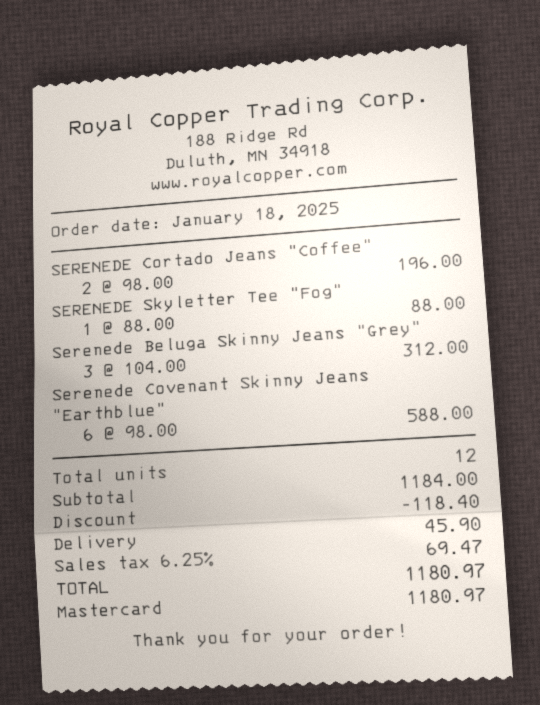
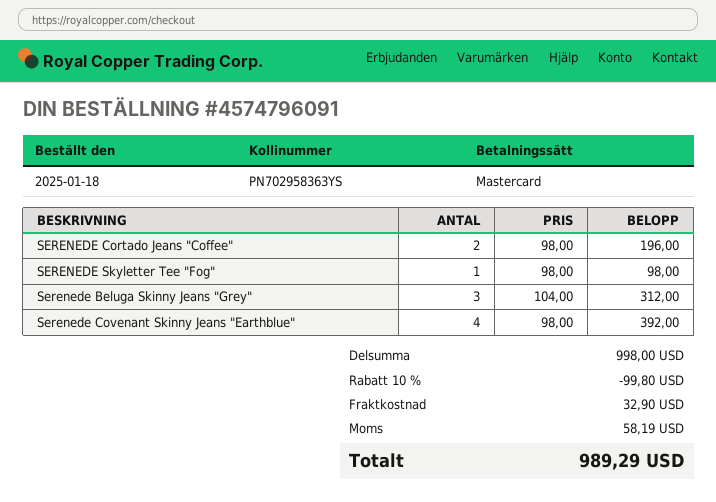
SERENEDE Skyletter Tee "Fog": 1 x 88.00 = 88.00 -> 1 x 98.00 = 98.00
Serenede Covenant Skinny Jeans "Earthblue": 6 x 98.00 = 588.00 -> 4 x 98.00 = 392.00
subtotal: 1184.00 -> 998.00
discount: 118.40 -> 99.80
shipping: 45.90 -> 32.90
tax: 69.47 -> 58.19
total: 1180.97 -> 989.29

